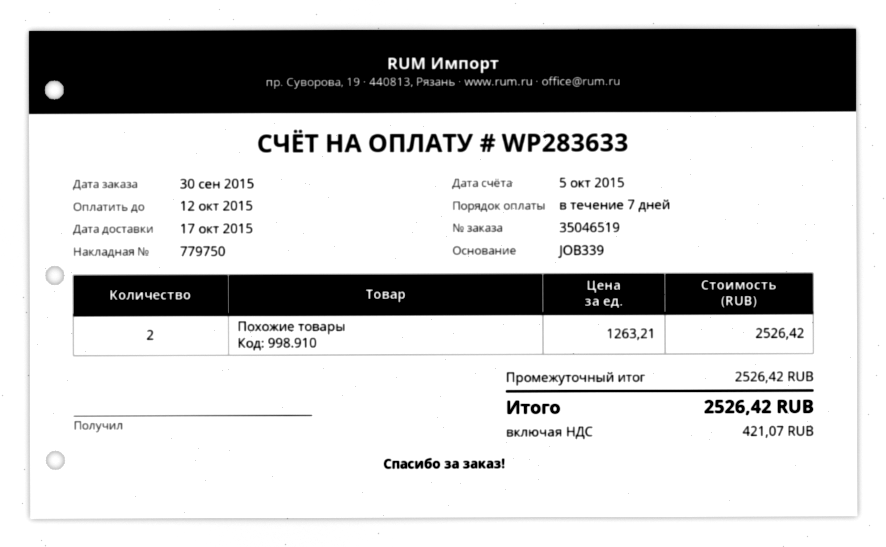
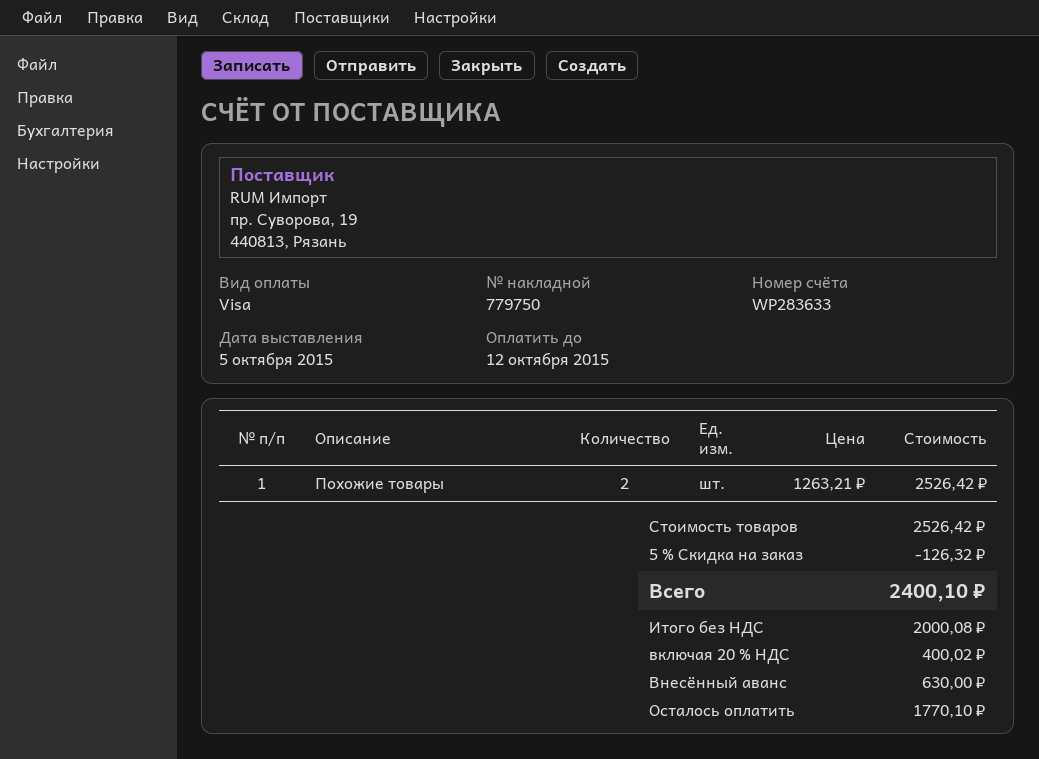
discount: none -> 5% = 126.32
tax: 421.07 -> 400.02
total: 2526.42 -> 2400.10

